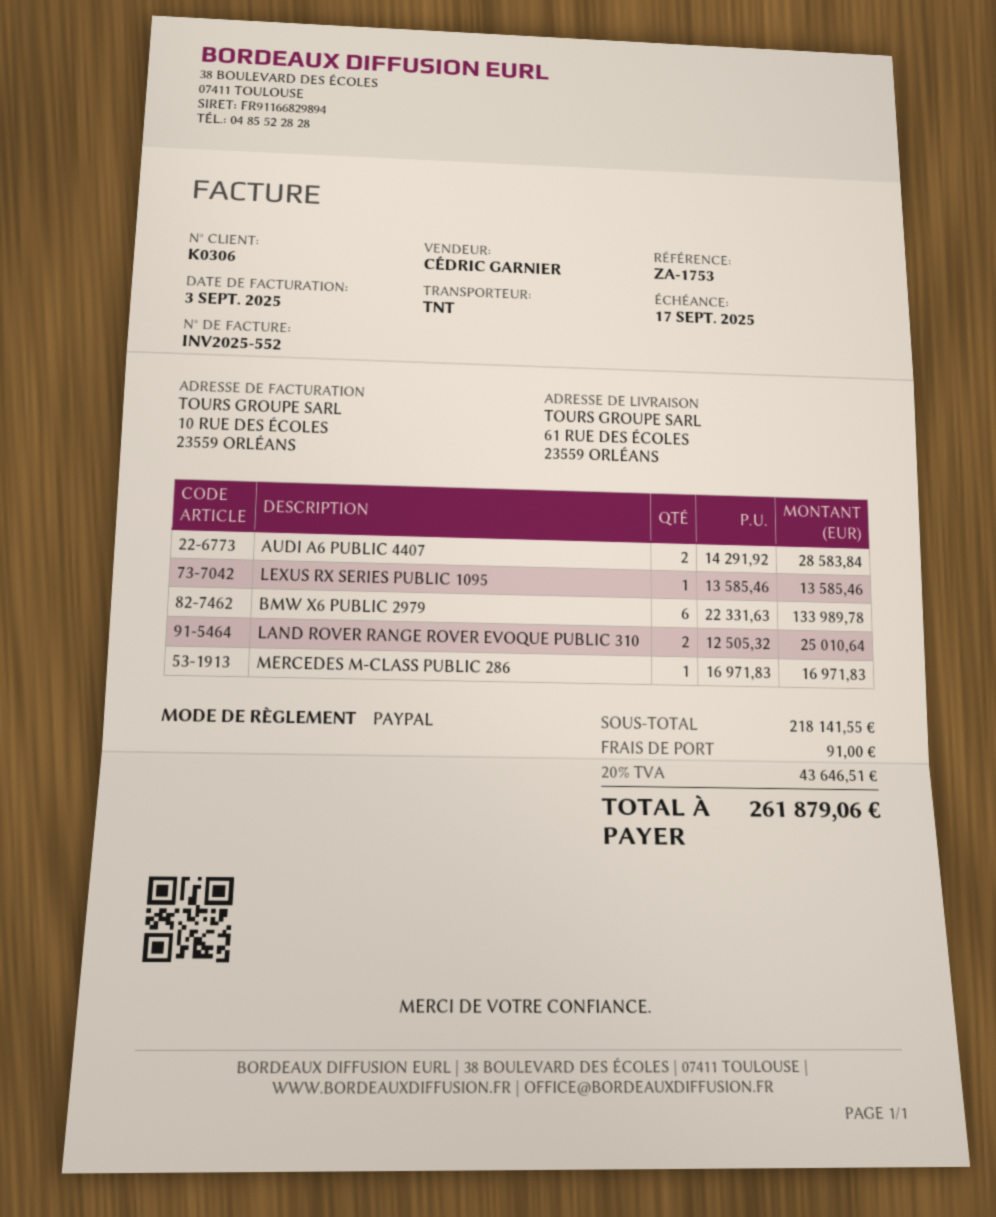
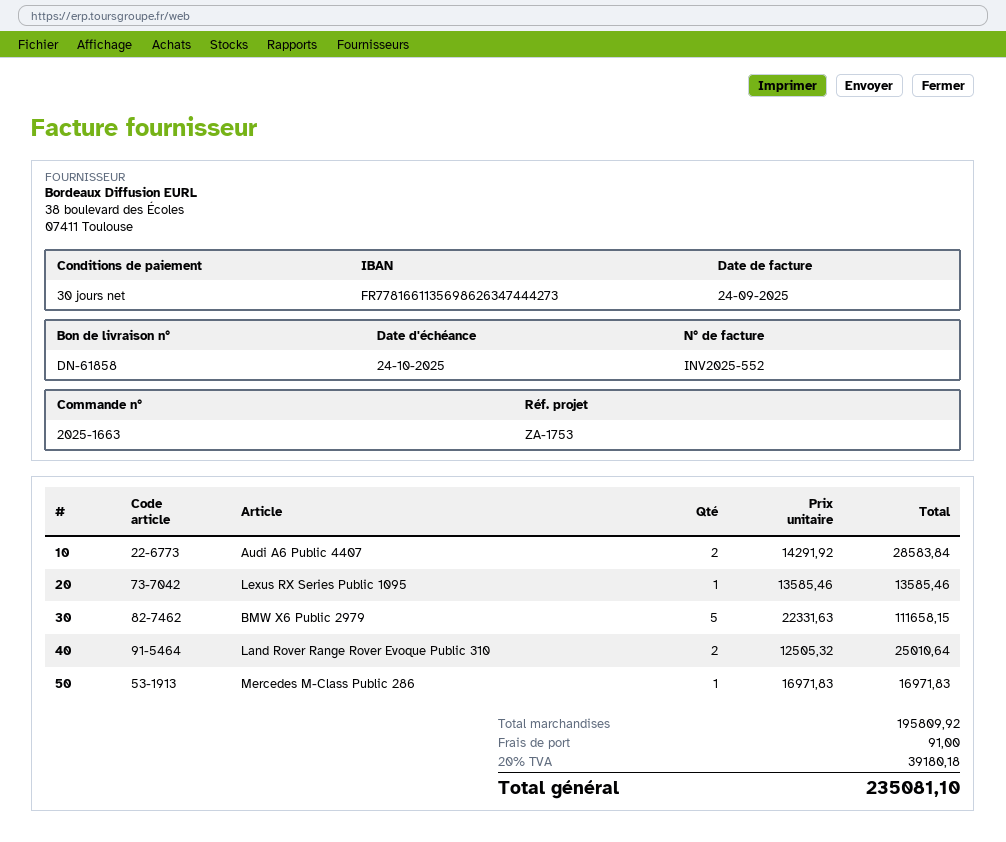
invoice date: 2025-09-03 -> 2025-09-24
due date: 2025-09-17 -> 2025-10-24
BMW X6 PUBLIC 2979: 6 x 22331.63 = 133989.78 -> 5 x 22331.63 = 111658.15
subtotal: 218141.55 -> 195809.92
tax: 20% = 43646.51 -> 20% = 39180.18
total: 261879.06 -> 235081.10

